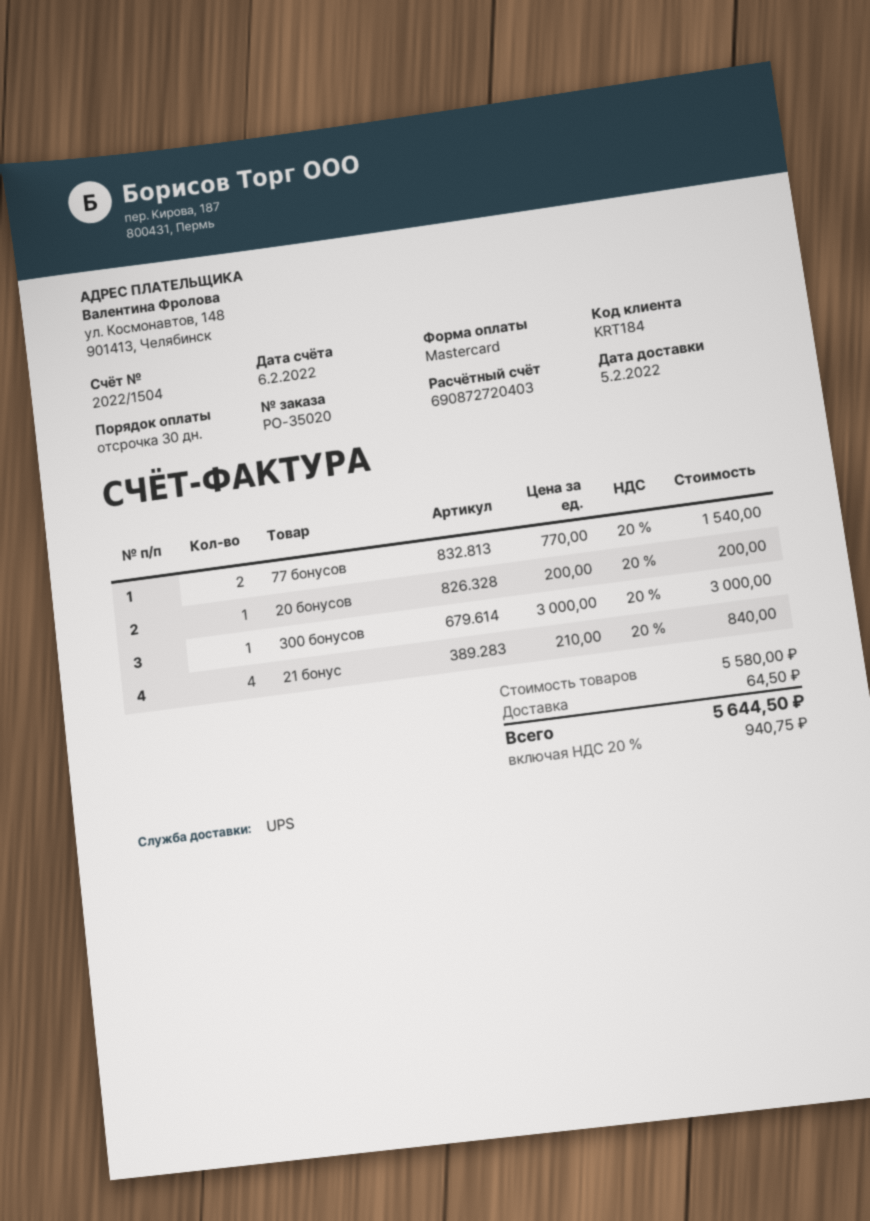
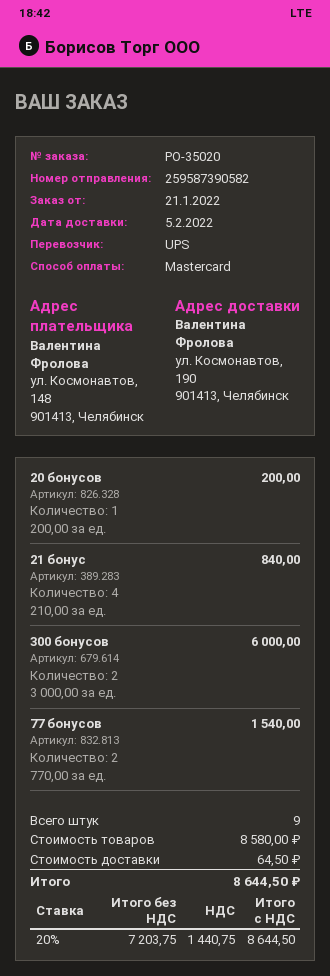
300 бонусов: 1 x 3000.00 = 3000.00 -> 2 x 3000.00 = 6000.00
subtotal: 5580.00 -> 8580.00
tax: 20% = 940.75 -> 20% = 1440.75
total: 5644.50 -> 8644.50

